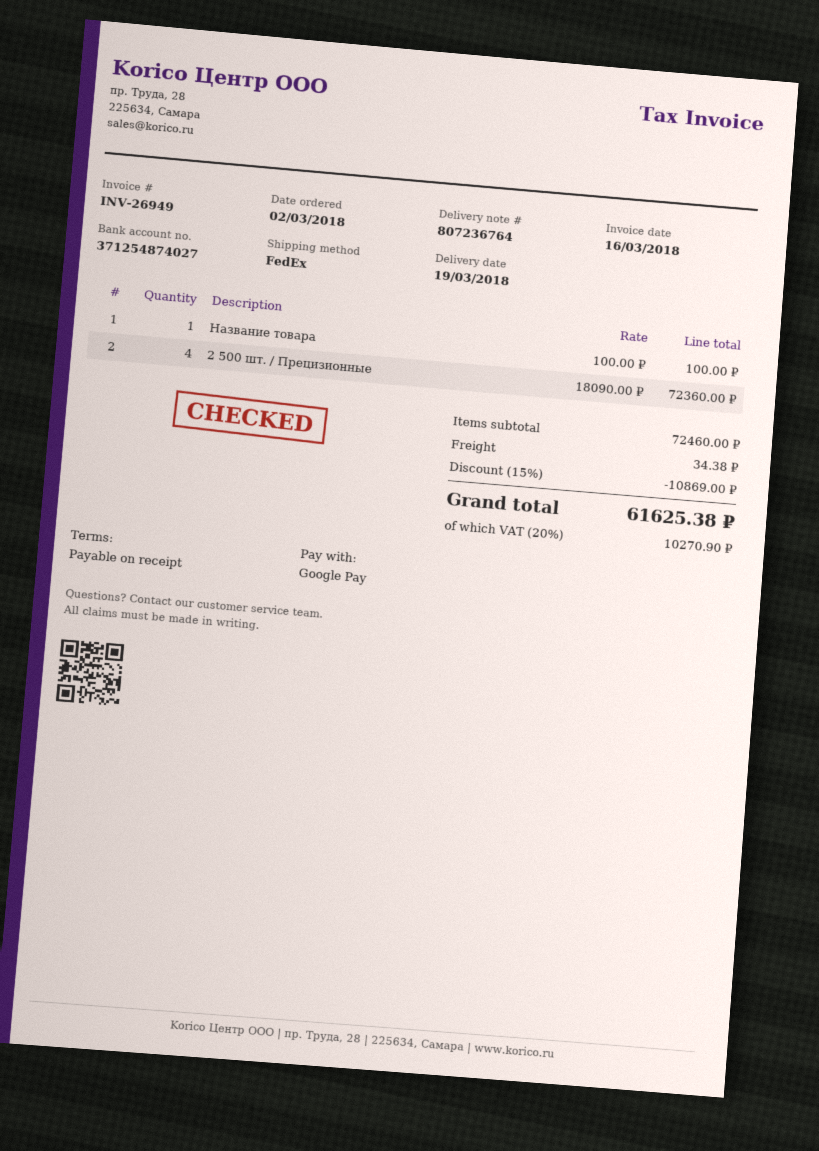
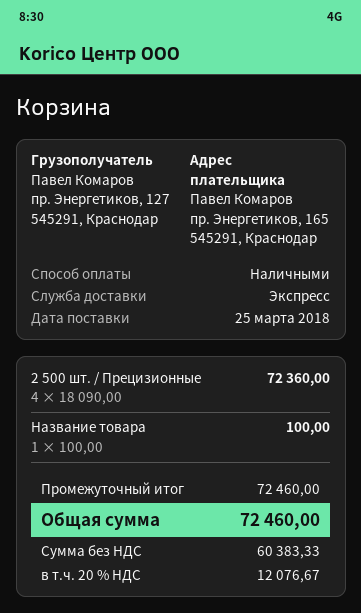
delivery date: 2018-03-19 -> 2018-03-25
payment method: Google Pay -> cash
shipping method: FedEx -> express
discount: 15% = 10869.00 -> none
shipping: 34.38 -> none
tax: 20% = 10270.90 -> 20% = 12076.67
total: 61625.38 -> 72460.00

